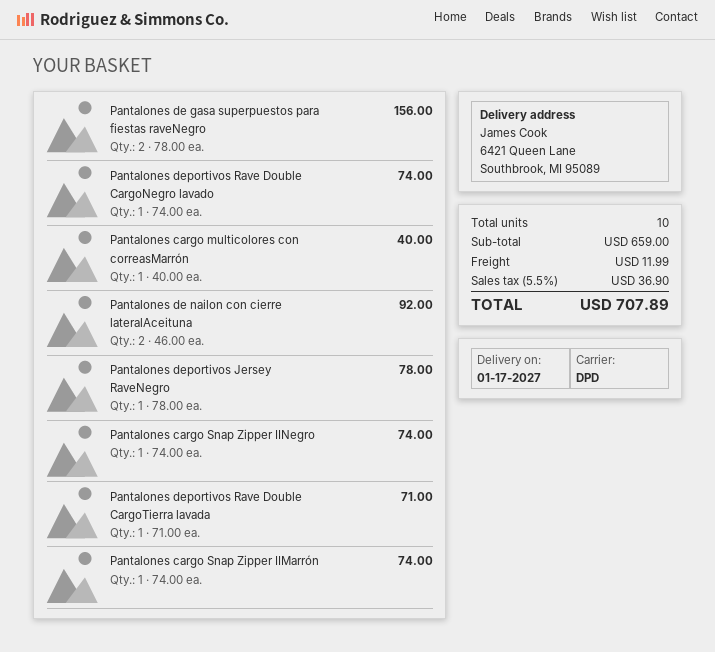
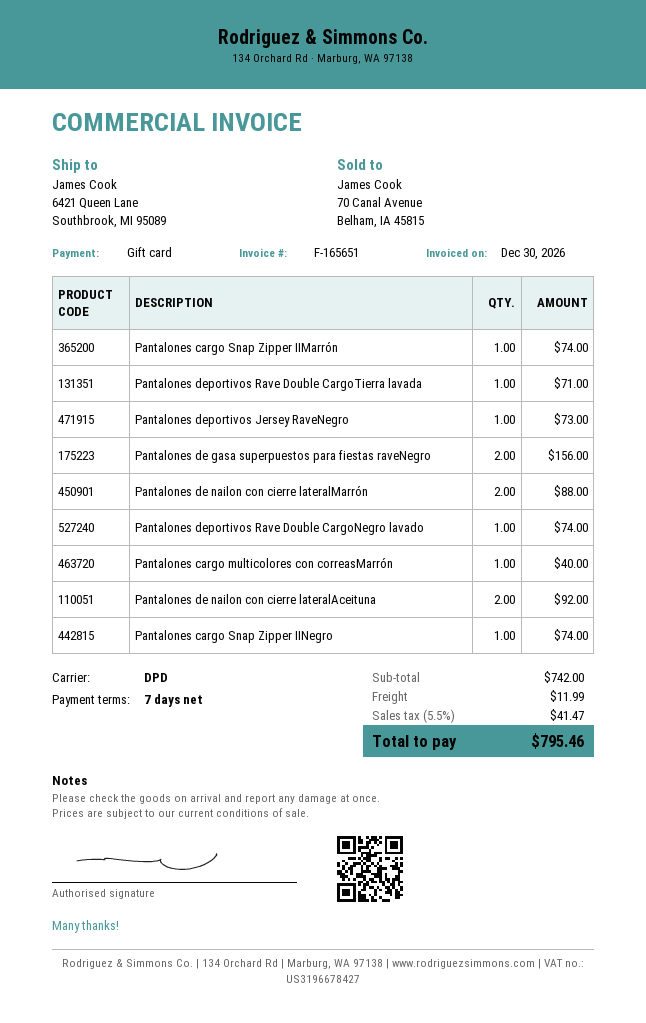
Pantalones deportivos Jersey RaveNegro: 1 for 78.00 -> 1 for 73.00
Pantalones de nailon con cierre lateralMarrón: none -> 2 for 88.00
subtotal: 659.00 -> 742.00
tax: 5.5% = 36.90 -> 5.5% = 41.47
total: 707.89 -> 795.46

